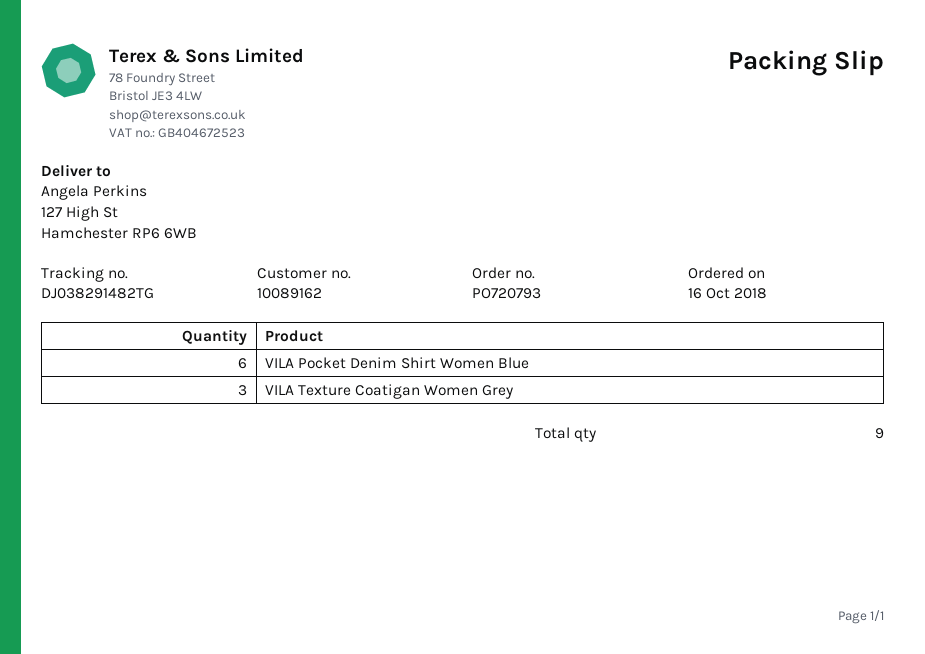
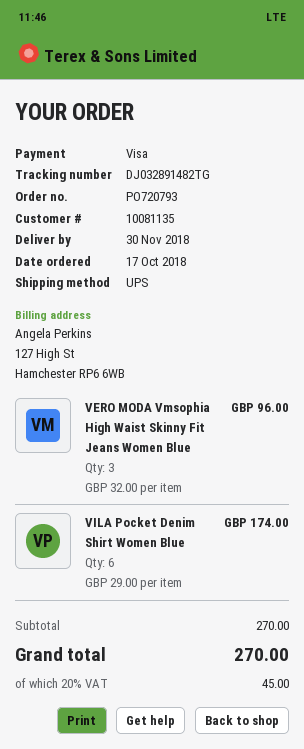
order date: 2018-10-16 -> 2018-10-17
customer number: 10089162 -> 10081135
tracking number: DJ038291482TG -> DJ032891482TG
VILA Texture Coatigan Women Grey: 3 -> none
VERO MODA Vmsophia High Waist Skinny Fit Jeans Women Blue: none -> 3

